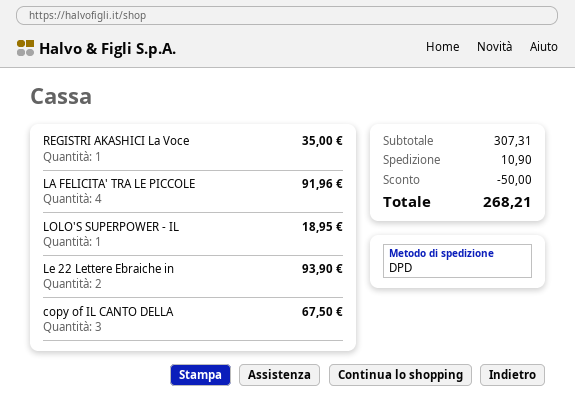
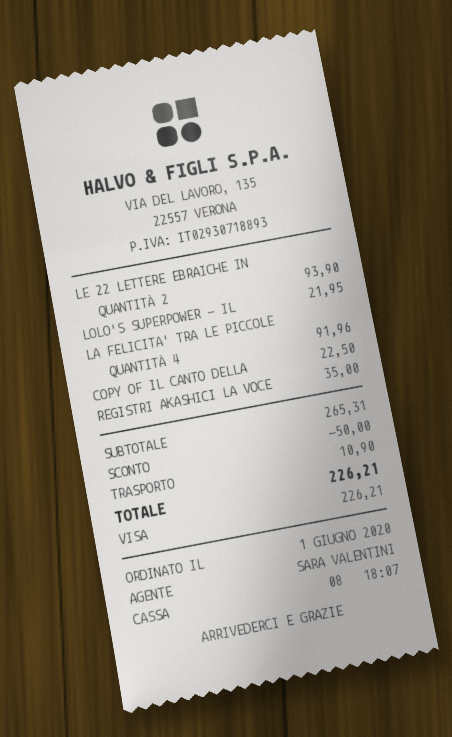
LOLO'S SUPERPOWER - IL: 1 for 18.95 -> 1 for 21.95
copy of IL CANTO DELLA: 3 for 67.50 -> 1 for 22.50
subtotal: 307.31 -> 265.31
total: 268.21 -> 226.21

